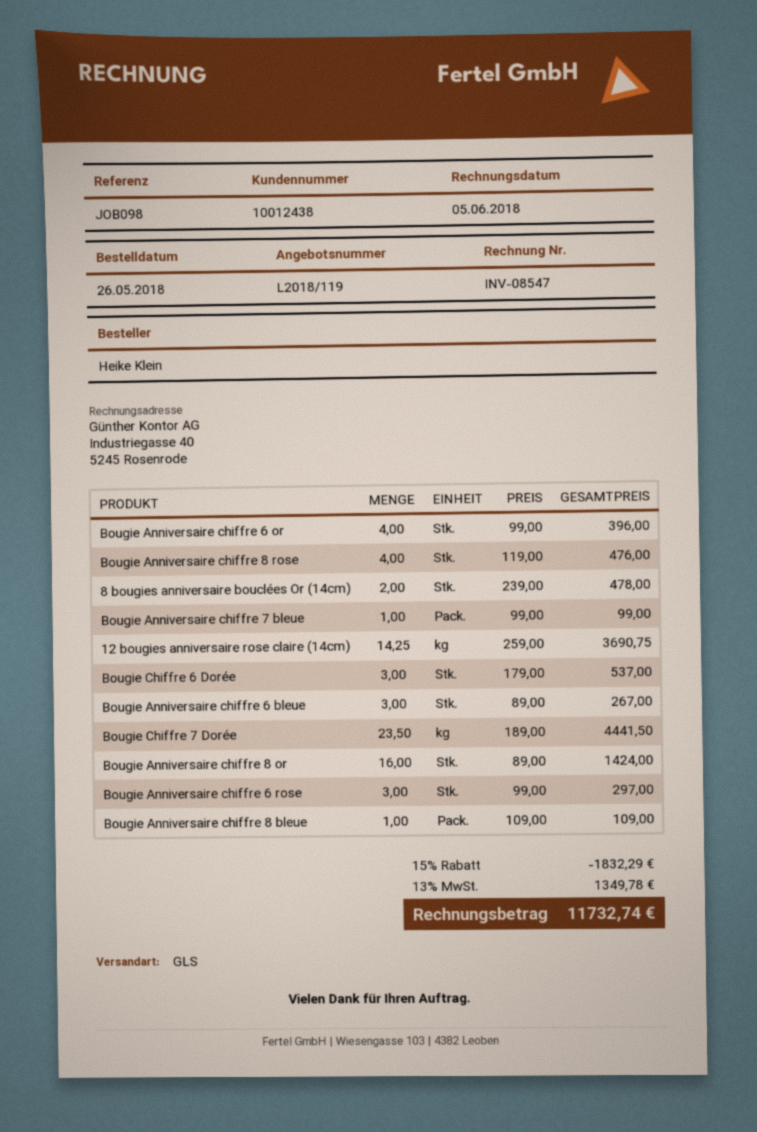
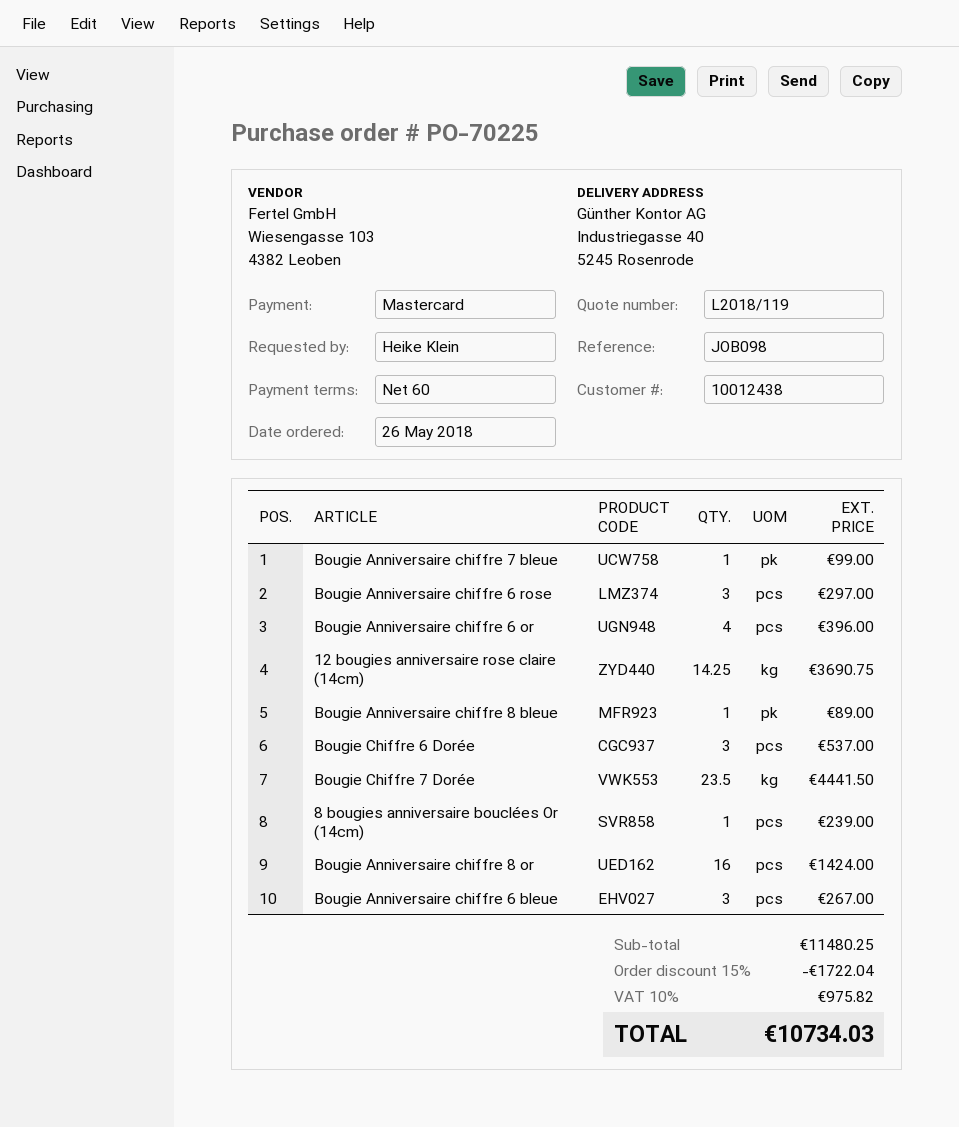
Bougie Anniversaire chiffre 8 rose: 4 for 476.00 -> none
8 bougies anniversaire bouclées Or (14cm): 2 for 478.00 -> 1 for 239.00
Bougie Anniversaire chiffre 8 bleue: 1 for 109.00 -> 1 for 89.00
discount: 15% = 1832.29 -> 15% = 1722.04
tax: 13% = 1349.78 -> 10% = 975.82
total: 11732.74 -> 10734.03

